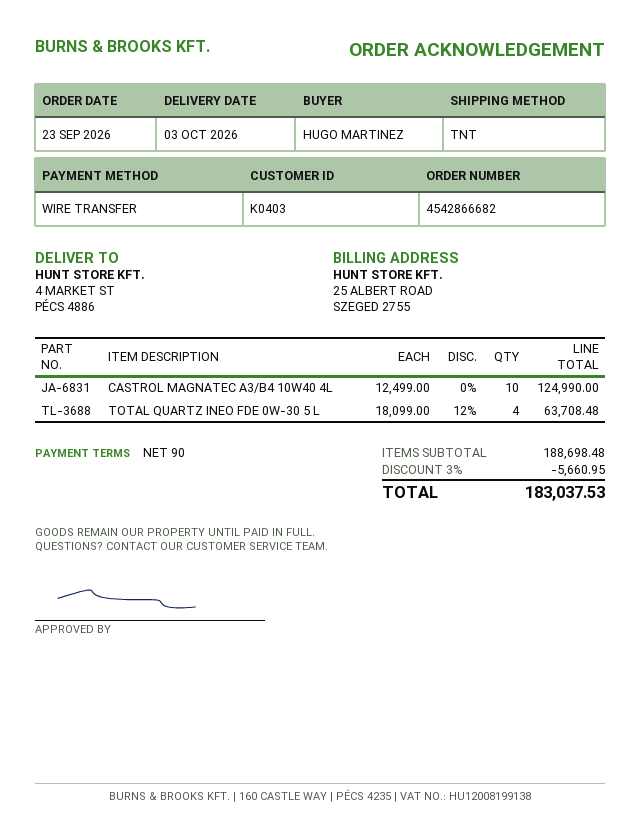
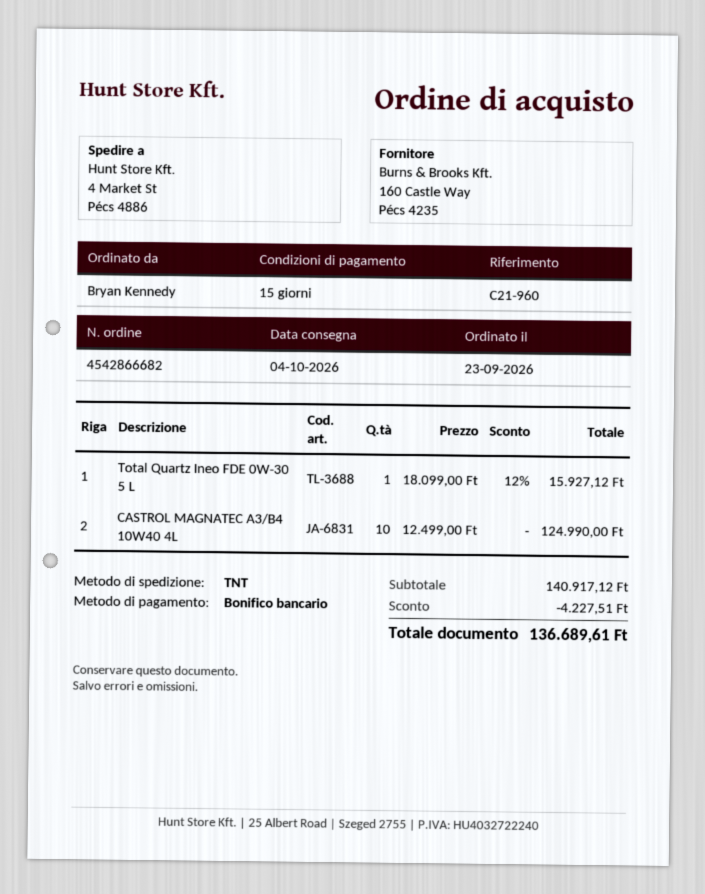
delivery date: 2026-10-03 -> 2026-10-04
payment terms: 90 days -> 15 days
ordered by: HUGO MARTINEZ -> Bryan Kennedy
TOTAL QUARTZ INEO FDE 0W-30 5 L: 4 x 18099.00 - 12% = 63708.48 -> 1 x 18099.00 - 12% = 15927.12
subtotal: 188698.48 -> 140917.12
discount: 5660.95 -> 4227.51
total: 183037.53 -> 136689.61

